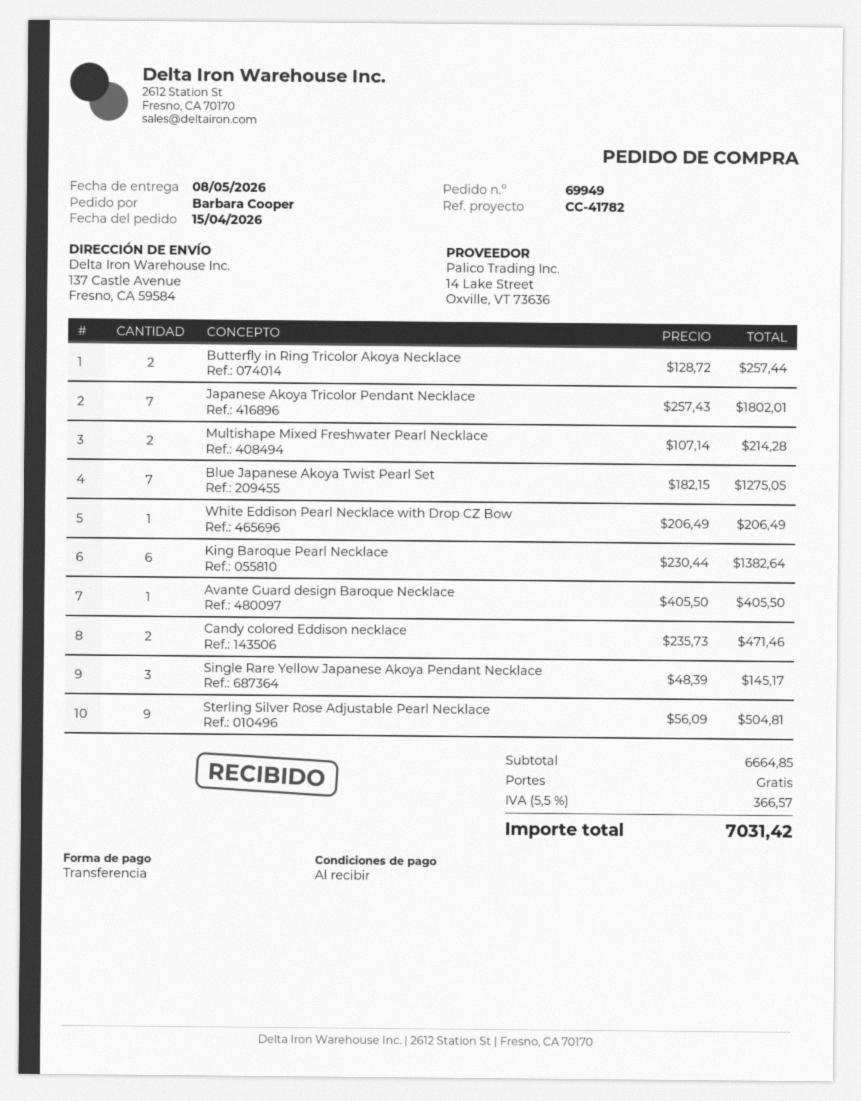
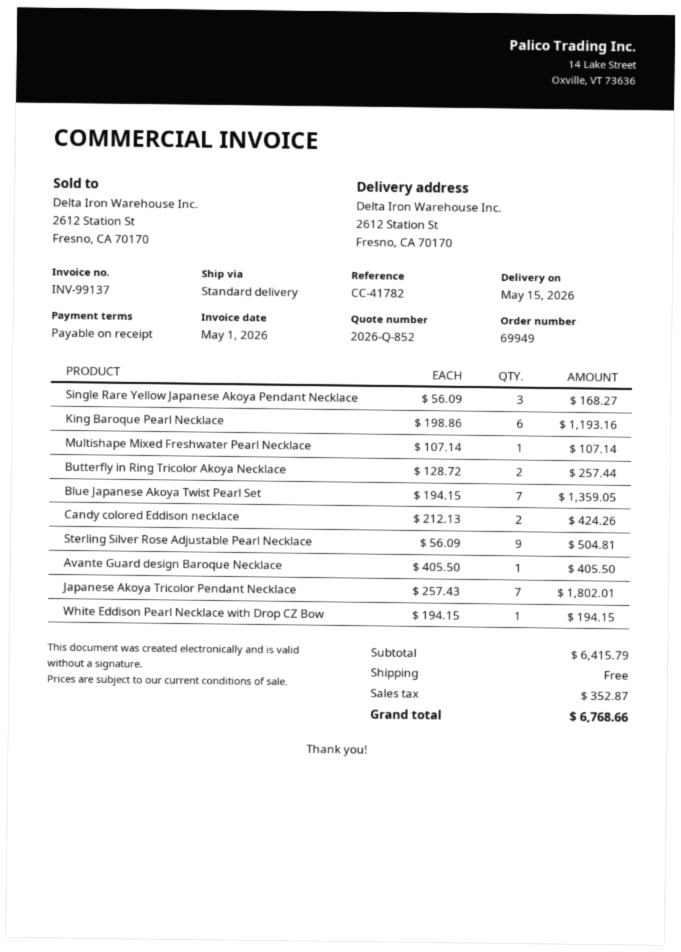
delivery date: 2026-05-08 -> 2026-05-15
ship to: 137 Castle Avenue, Fresno, CA 59584 -> 2612 Station St, Fresno, CA 70170
Multishape Mixed Freshwater Pearl Necklace: 2 x 107.14 = 214.28 -> 1 x 107.14 = 107.14
Blue Japanese Akoya Twist Pearl Set: 7 x 182.15 = 1275.05 -> 7 x 194.15 = 1359.05
White Eddison Pearl Necklace with Drop CZ Bow: 1 x 206.49 = 206.49 -> 1 x 194.15 = 194.15
King Baroque Pearl Necklace: 6 x 230.44 = 1382.64 -> 6 x 198.86 = 1193.16
Candy colored Eddison necklace: 2 x 235.73 = 471.46 -> 2 x 212.13 = 424.26
Single Rare Yellow Japanese Akoya Pendant Necklace: 3 x 48.39 = 145.17 -> 3 x 56.09 = 168.27
subtotal: 6664.85 -> 6415.79
tax: 366.57 -> 352.87
total: 7031.42 -> 6768.66

